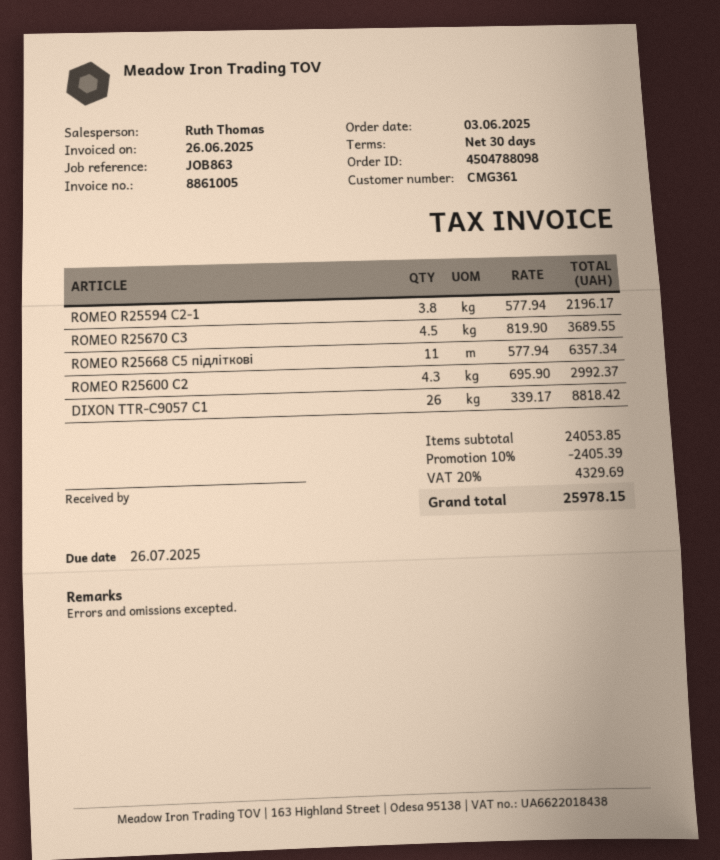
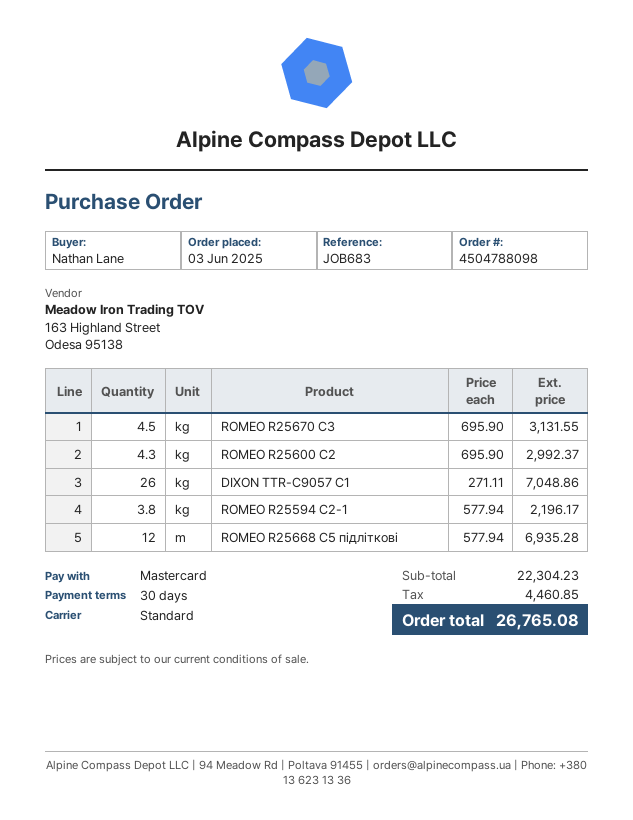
reference: JOB863 -> JOB683
ROMEO R25670 C3: 4.5 x 819.90 = 3689.55 -> 4.5 x 695.90 = 3131.55
ROMEO R25668 C5 підліткові: 11 x 577.94 = 6357.34 -> 12 x 577.94 = 6935.28
DIXON TTR-C9057 C1: 26 x 339.17 = 8818.42 -> 26 x 271.11 = 7048.86
subtotal: 24053.85 -> 22304.23
discount: 10% = 2405.39 -> none
tax: 4329.69 -> 4460.85
total: 25978.15 -> 26765.08

